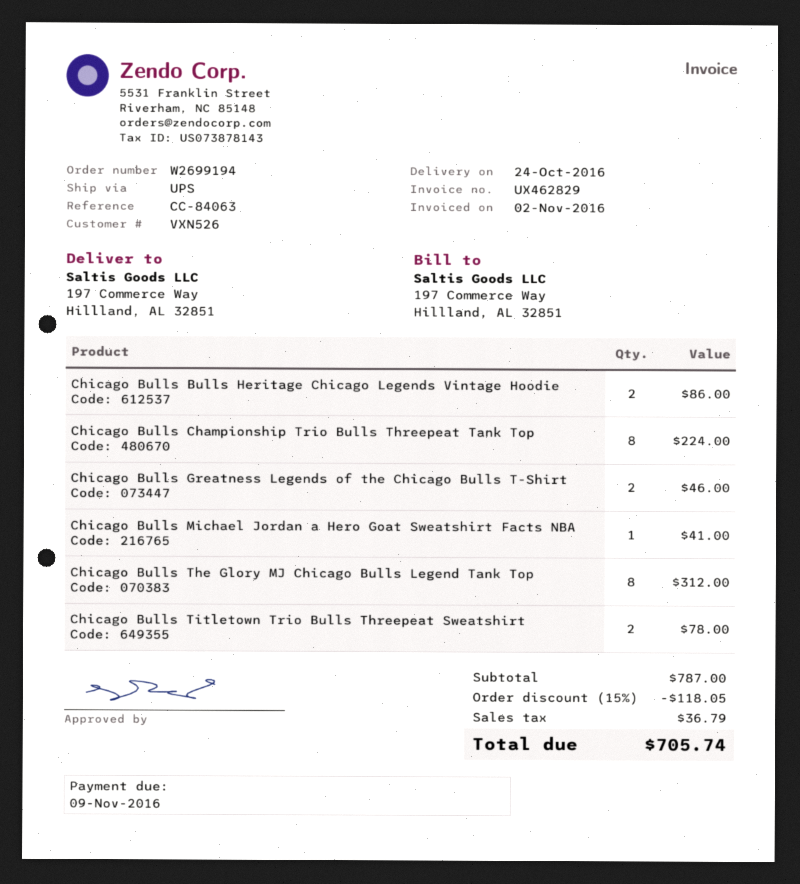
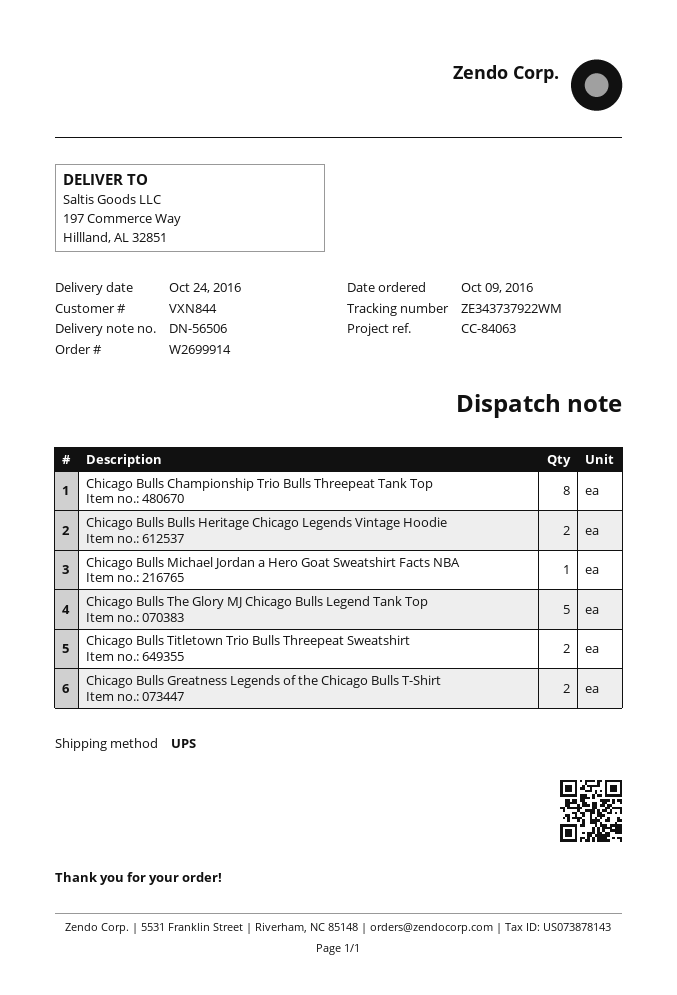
order number: W2699194 -> W2699914
customer number: VXN526 -> VXN844
Chicago Bulls The Glory MJ Chicago Bulls Legend Tank Top: 8 -> 5

